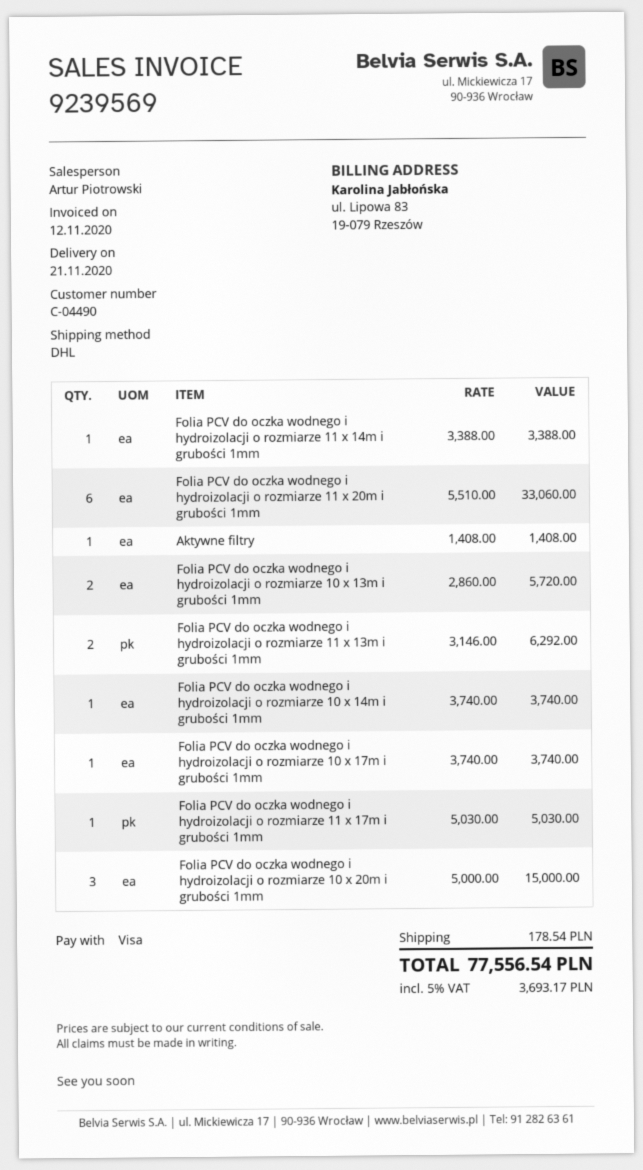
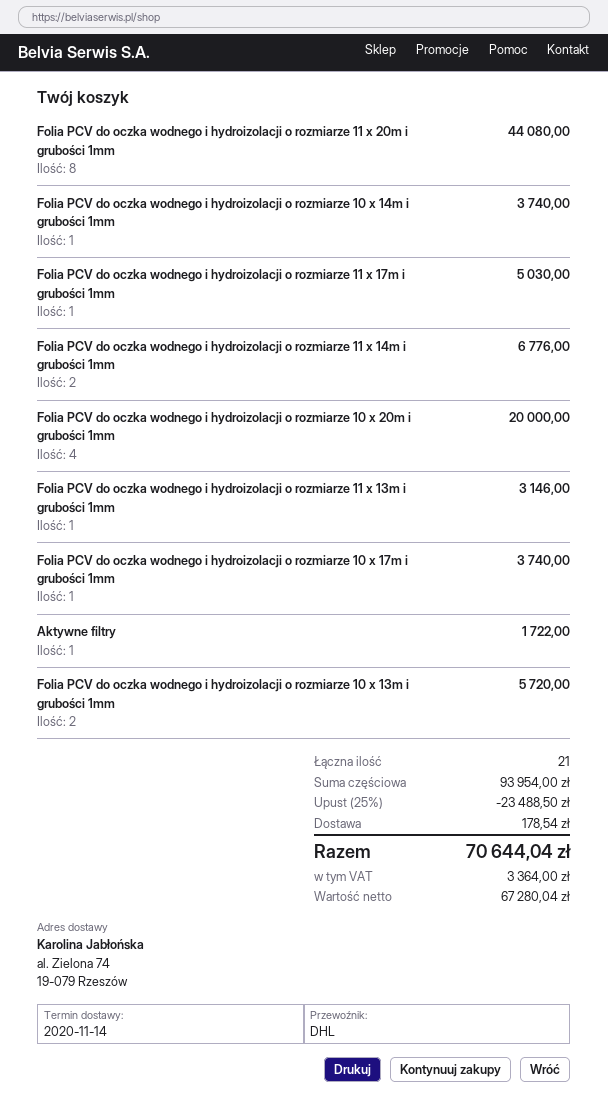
delivery date: 2020-11-21 -> 2020-11-14
Folia PCV do oczka wodnego i hydroizolacji o rozmiarze 11 x 14m i grubości 1mm: 1 for 3388.00 -> 2 for 6776.00
Folia PCV do oczka wodnego i hydroizolacji o rozmiarze 11 x 20m i grubości 1mm: 6 for 33060.00 -> 8 for 44080.00
Aktywne filtry: 1 for 1408.00 -> 1 for 1722.00
Folia PCV do oczka wodnego i hydroizolacji o rozmiarze 11 x 13m i grubości 1mm: 2 for 6292.00 -> 1 for 3146.00
Folia PCV do oczka wodnego i hydroizolacji o rozmiarze 10 x 20m i grubości 1mm: 3 for 15000.00 -> 4 for 20000.00
discount: none -> 25% = 23488.50
tax: 3693.17 -> 3364.00
total: 77556.54 -> 70644.04

